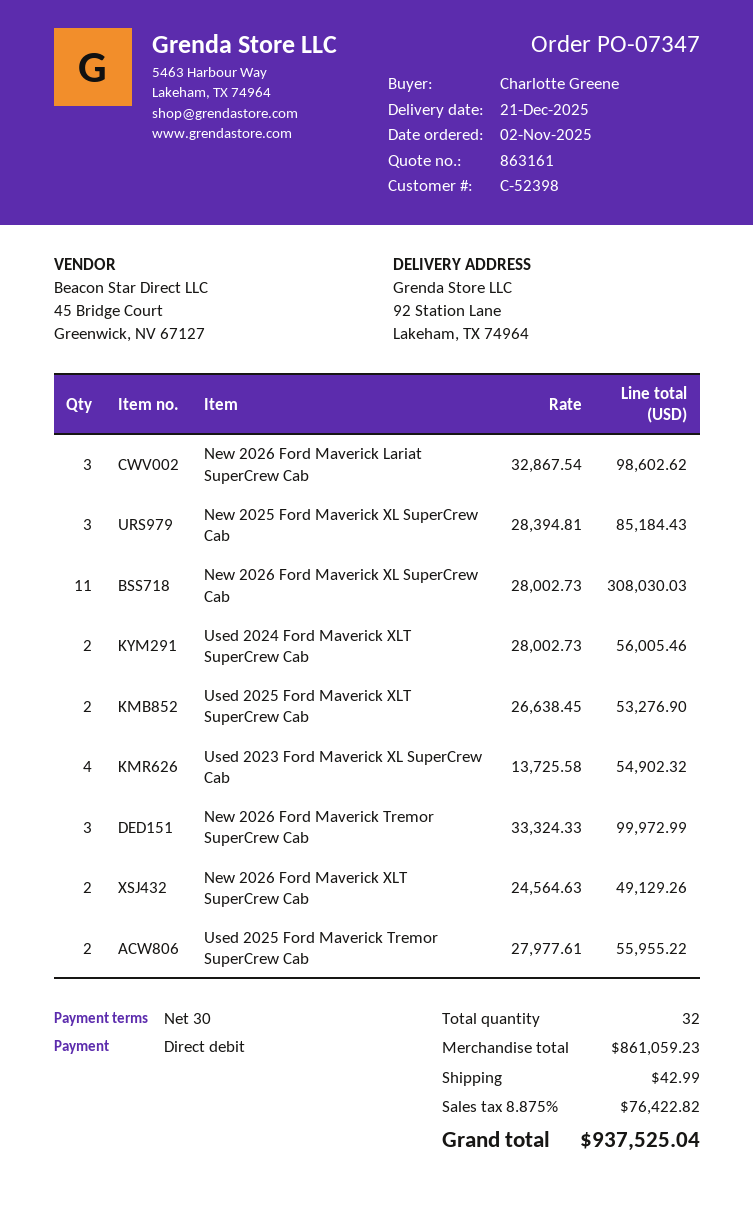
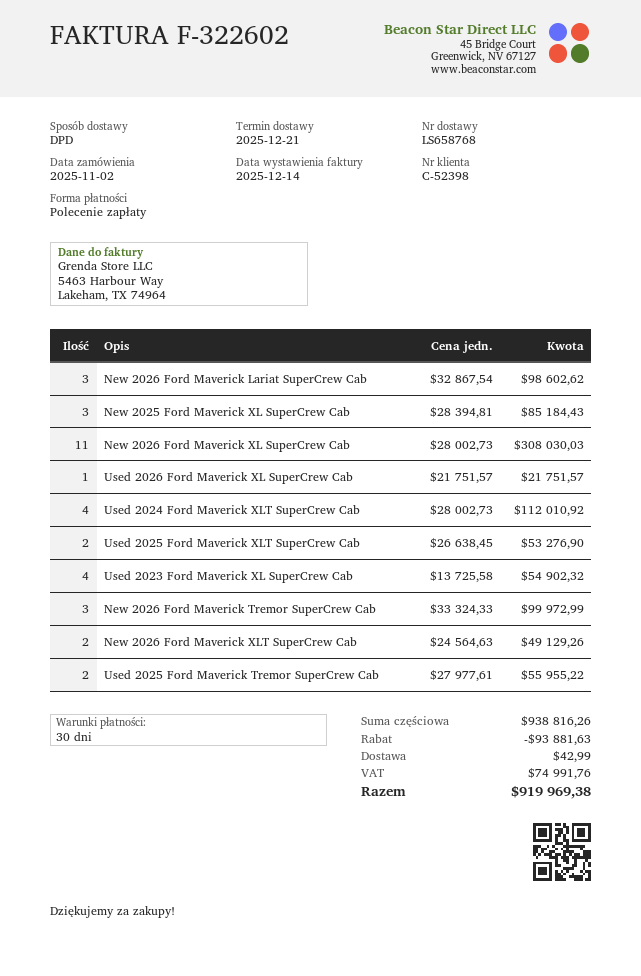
Used 2024 Ford Maverick XLT SuperCrew Cab: 2 x 28002.73 = 56005.46 -> 4 x 28002.73 = 112010.92
Used 2026 Ford Maverick XL SuperCrew Cab: none -> 1 x 21751.57 = 21751.57
subtotal: 861059.23 -> 938816.26
discount: none -> 93881.63
tax: 76422.82 -> 74991.76
total: 937525.04 -> 919969.38

